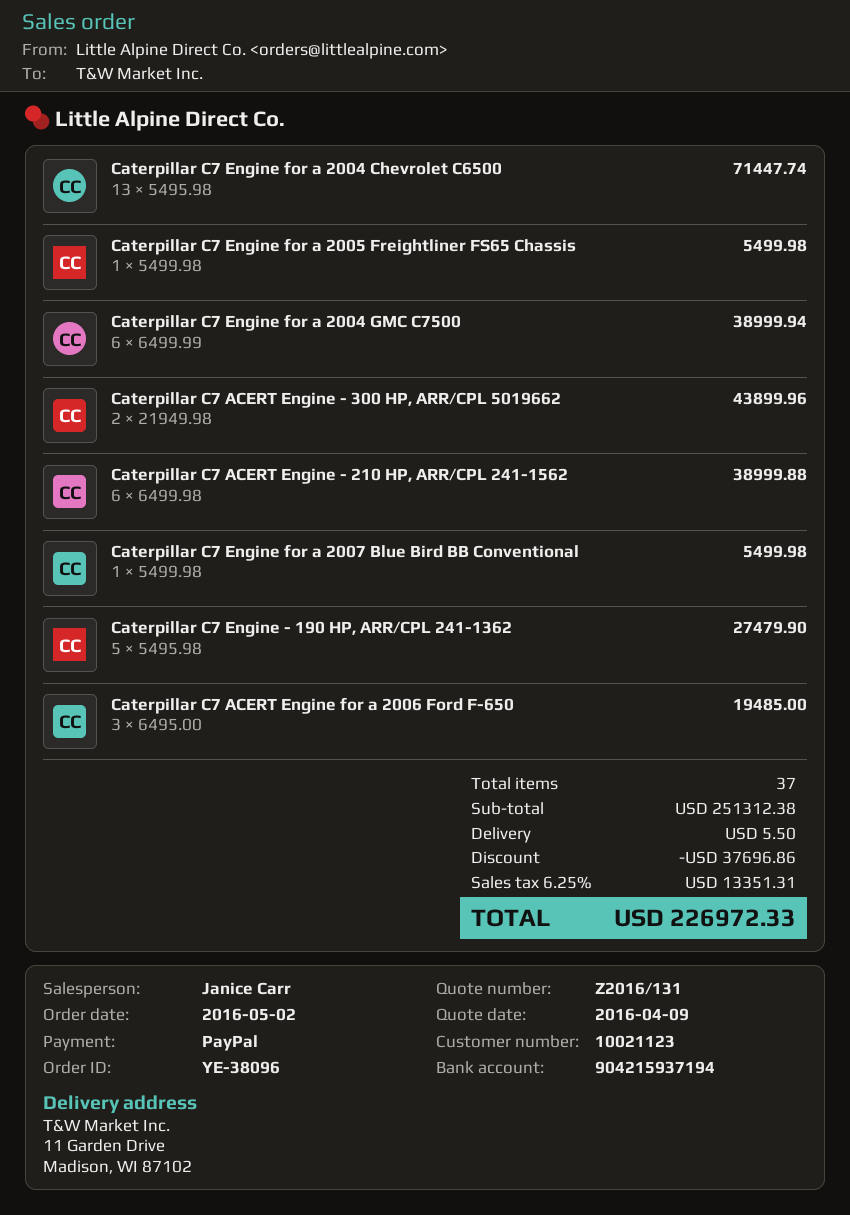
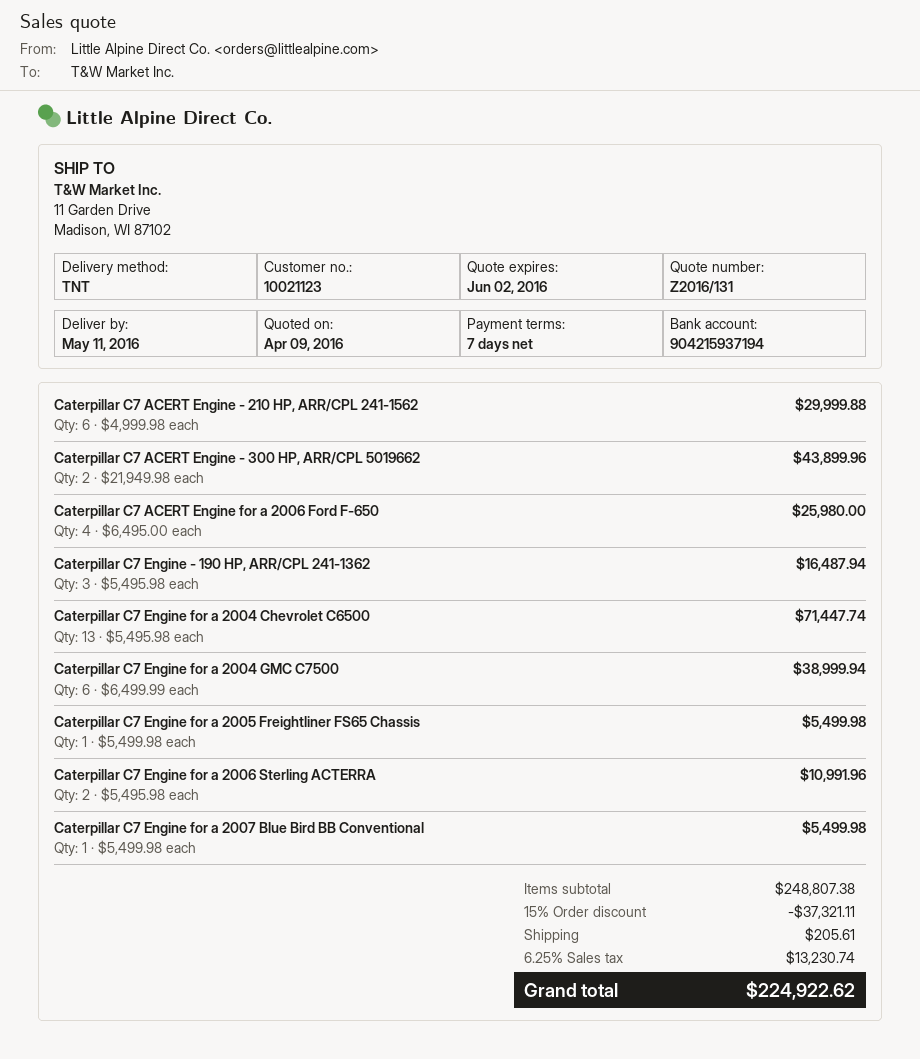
Caterpillar C7 ACERT Engine - 210 HP, ARR/CPL 241-1562: 6 x 6499.98 = 38999.88 -> 6 x 4999.98 = 29999.88
Caterpillar C7 Engine - 190 HP, ARR/CPL 241-1362: 5 x 5495.98 = 27479.90 -> 3 x 5495.98 = 16487.94
Caterpillar C7 ACERT Engine for a 2006 Ford F-650: 3 x 6495.00 = 19485.00 -> 4 x 6495.00 = 25980.00
Caterpillar C7 Engine for a 2006 Sterling ACTERRA: none -> 2 x 5495.98 = 10991.96
subtotal: 251312.38 -> 248807.38
discount: 37696.86 -> 37321.11
shipping: 5.50 -> 205.61
tax: 6.25% = 13351.31 -> 6.25% = 13230.74
total: 226972.33 -> 224922.62

